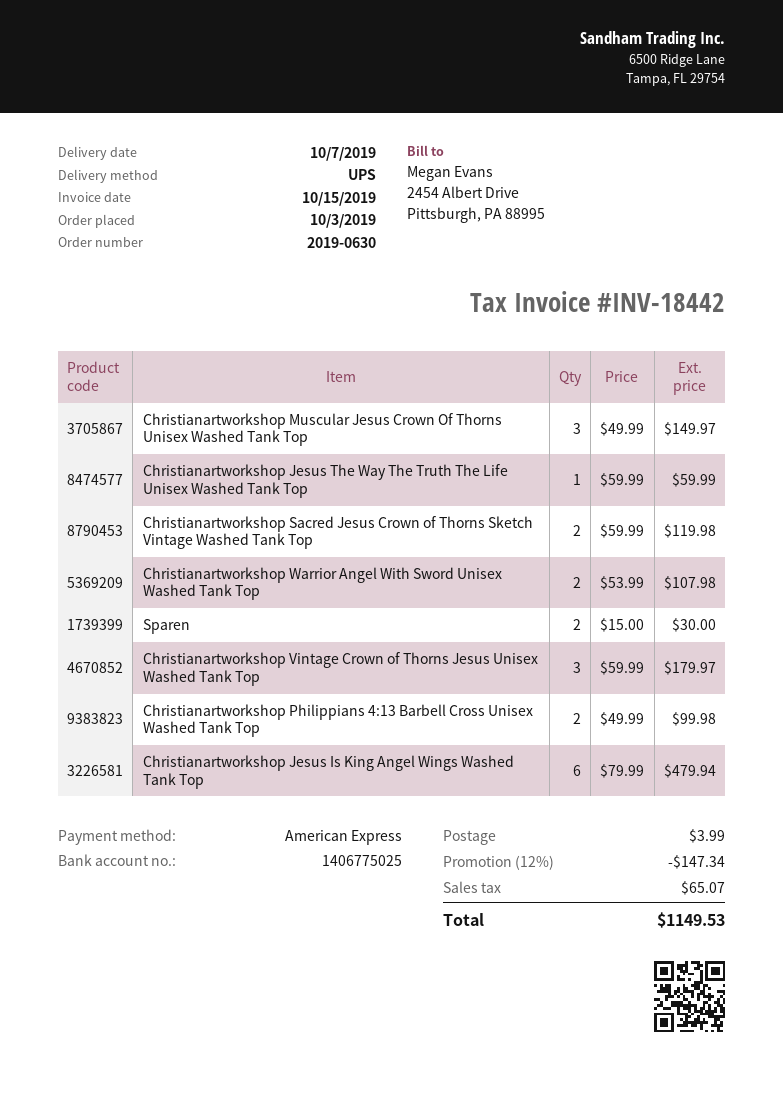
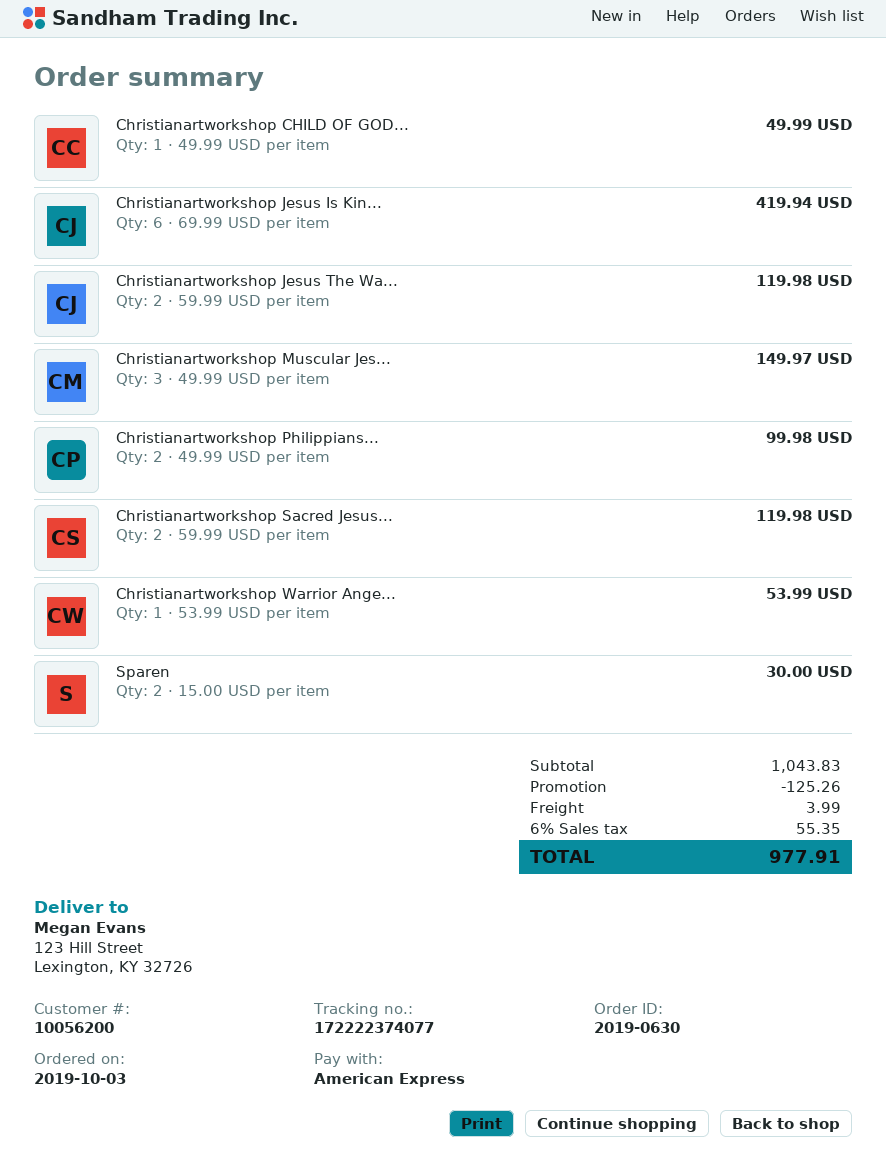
Christianartworkshop Jesus The Way The Truth The Life Unisex Washed Tank Top: 1 x 59.99 = 59.99 -> 2 x 59.99 = 119.98
Christianartworkshop Warrior Angel With Sword Unisex Washed Tank Top: 2 x 53.99 = 107.98 -> 1 x 53.99 = 53.99
Christianartworkshop Vintage Crown of Thorns Jesus Unisex Washed Tank Top: 3 x 59.99 = 179.97 -> none
Christianartworkshop Jesus Is King Angel Wings Washed Tank Top: 6 x 79.99 = 479.94 -> 6 x 69.99 = 419.94
Christianartworkshop CHILD OF GOD...: none -> 1 x 49.99 = 49.99
discount: 147.34 -> 125.26
tax: 65.07 -> 55.35
total: 1149.53 -> 977.91

